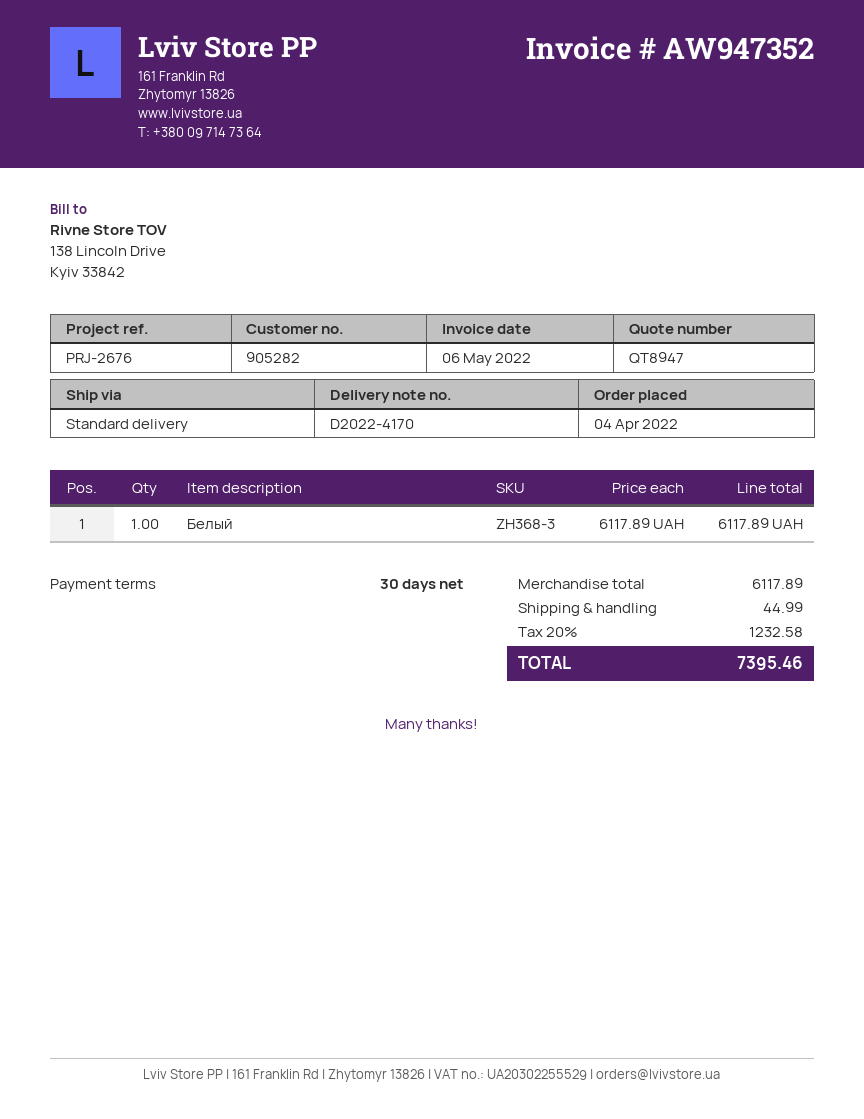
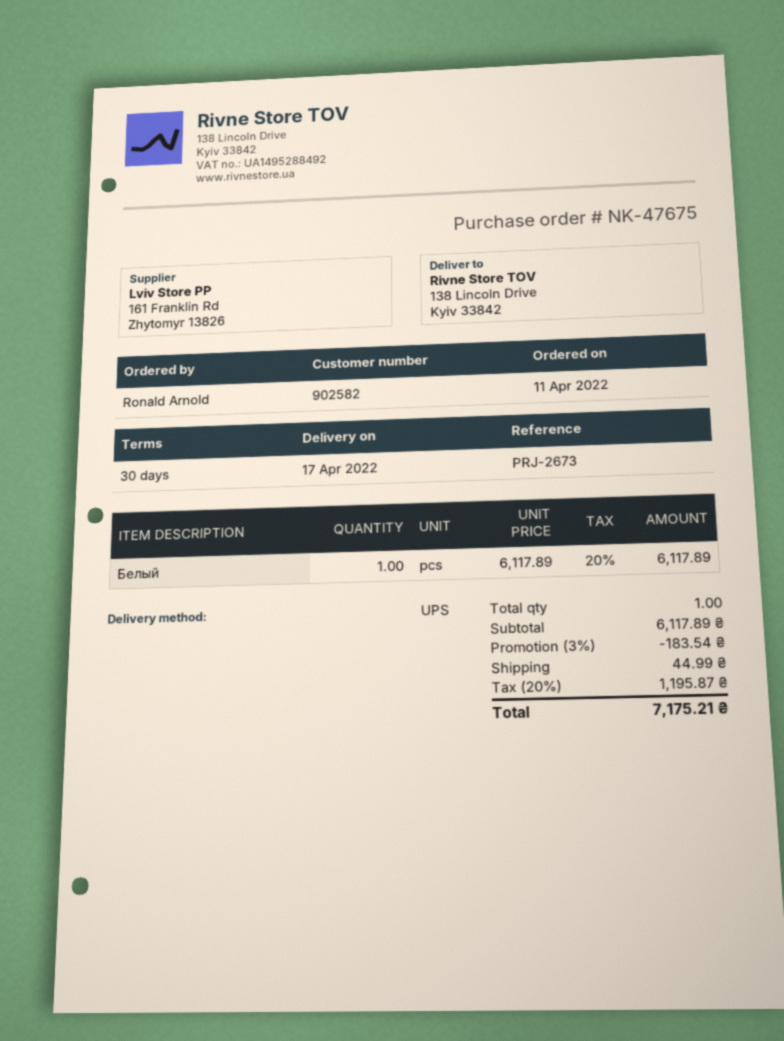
order date: 2022-04-04 -> 2022-04-11
customer number: 905282 -> 902582
reference: PRJ-2676 -> PRJ-2673
shipping method: standard -> UPS
discount: none -> 3% = 183.54
tax: 20% = 1232.58 -> 20% = 1195.87
total: 7395.46 -> 7175.21

